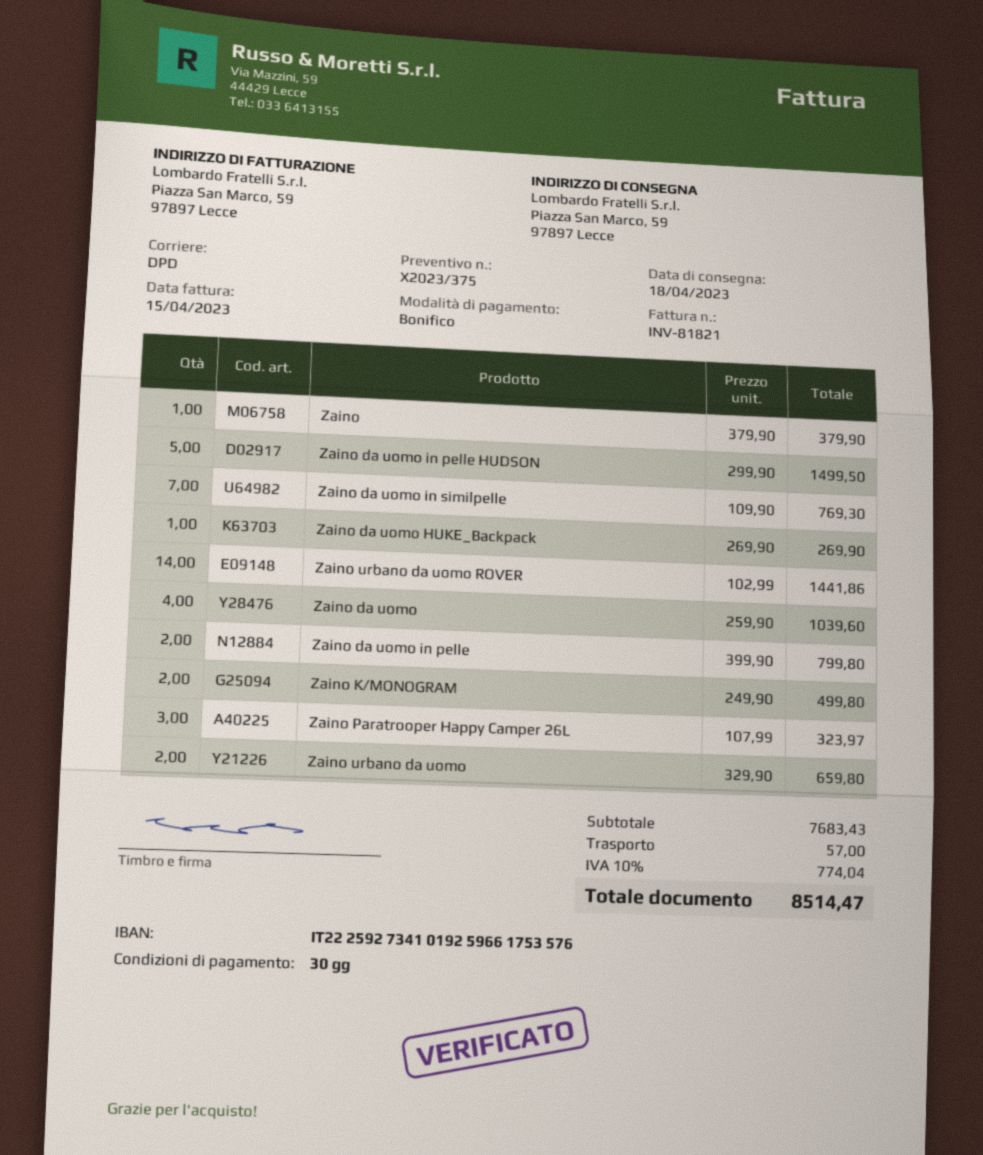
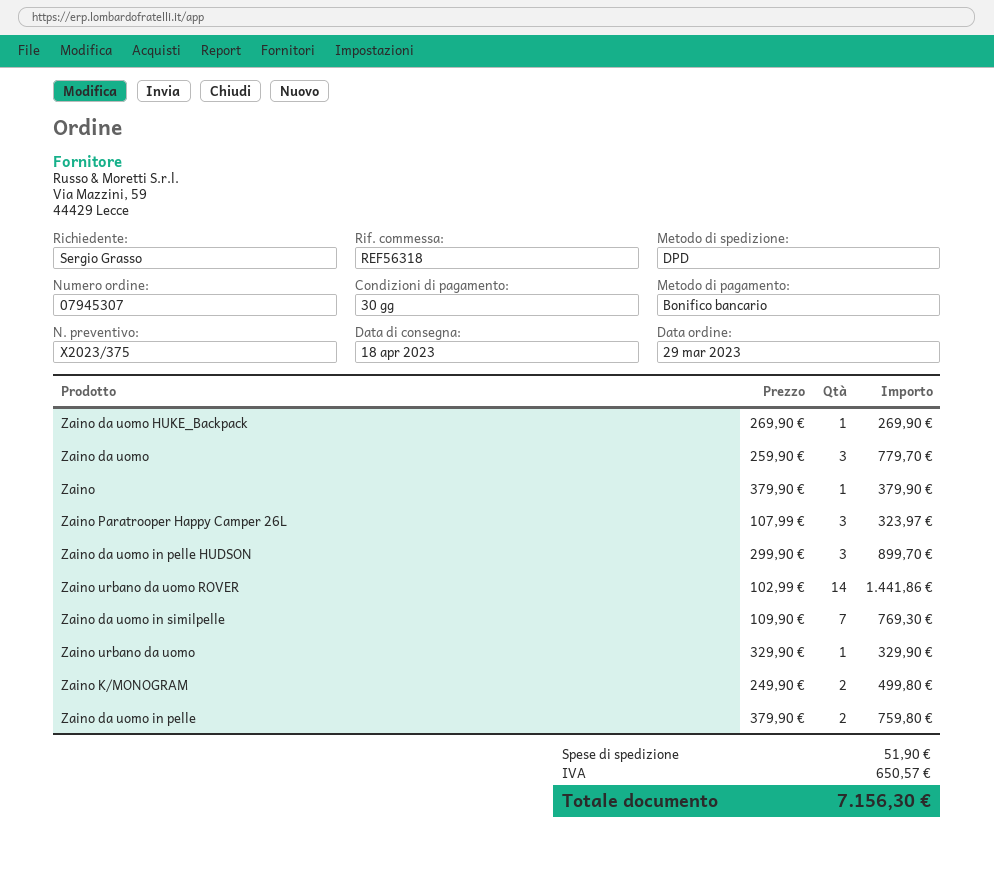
Zaino da uomo in pelle HUDSON: 5 x 299.90 = 1499.50 -> 3 x 299.90 = 899.70
Zaino da uomo: 4 x 259.90 = 1039.60 -> 3 x 259.90 = 779.70
Zaino da uomo in pelle: 2 x 399.90 = 799.80 -> 2 x 379.90 = 759.80
Zaino urbano da uomo: 2 x 329.90 = 659.80 -> 1 x 329.90 = 329.90
shipping: 57.00 -> 51.90
tax: 774.04 -> 650.57
total: 8514.47 -> 7156.30

